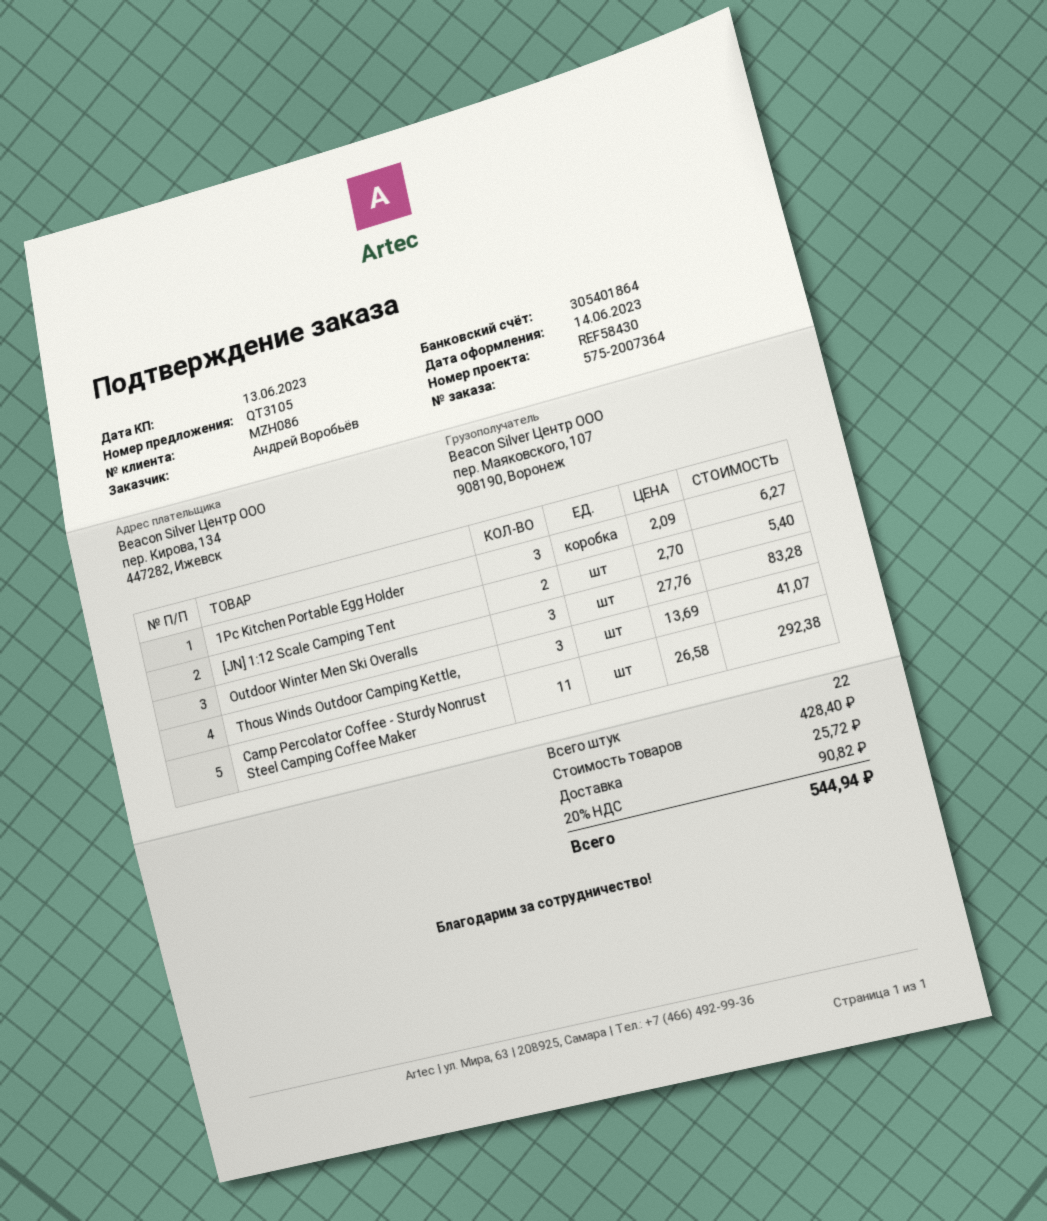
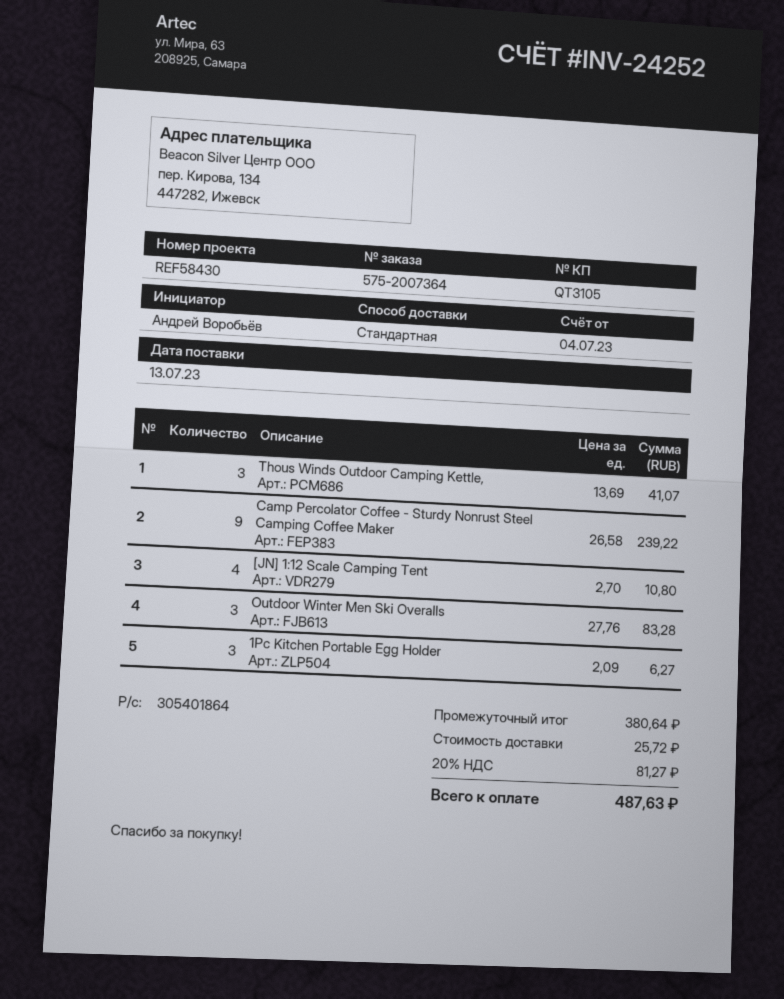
[JN] 1:12 Scale Camping Tent: 2 x 2.70 = 5.40 -> 4 x 2.70 = 10.80
Camp Percolator Coffee - Sturdy Nonrust Steel Camping Coffee Maker: 11 x 26.58 = 292.38 -> 9 x 26.58 = 239.22
subtotal: 428.40 -> 380.64
tax: 20% = 90.82 -> 20% = 81.27
total: 544.94 -> 487.63

